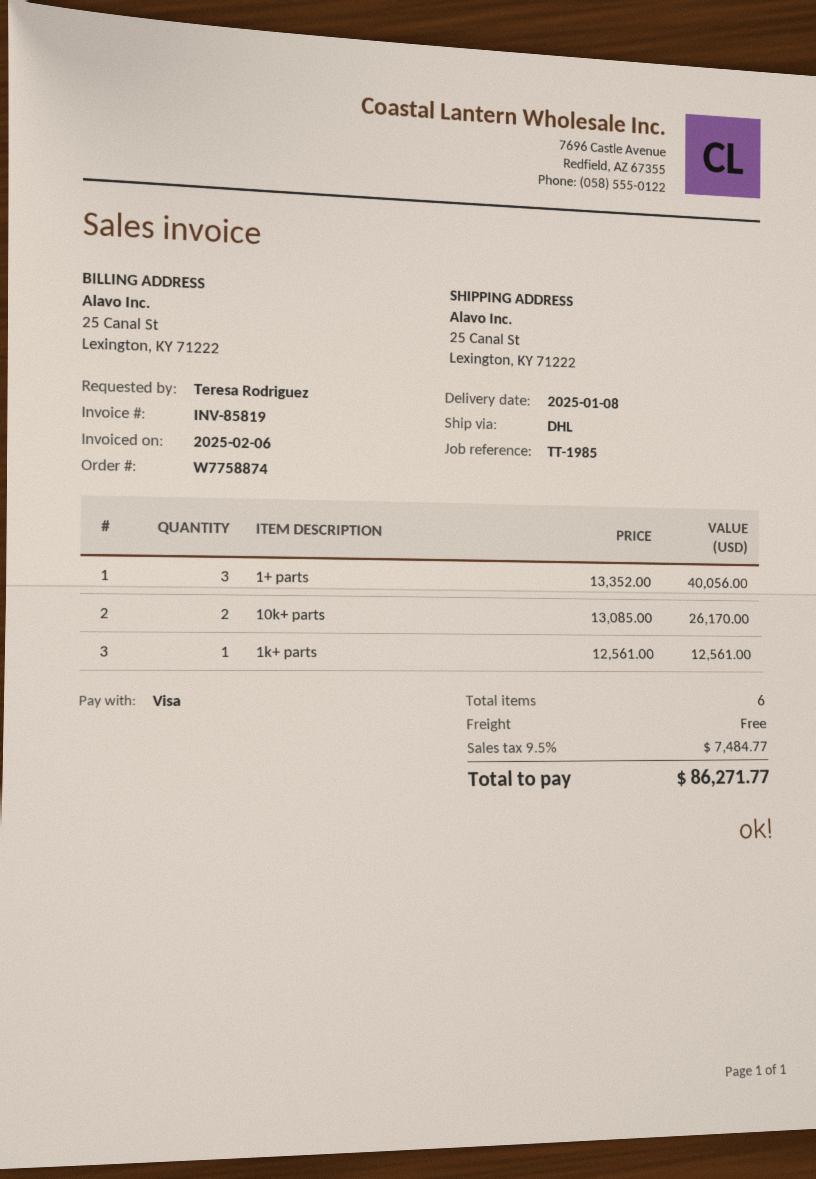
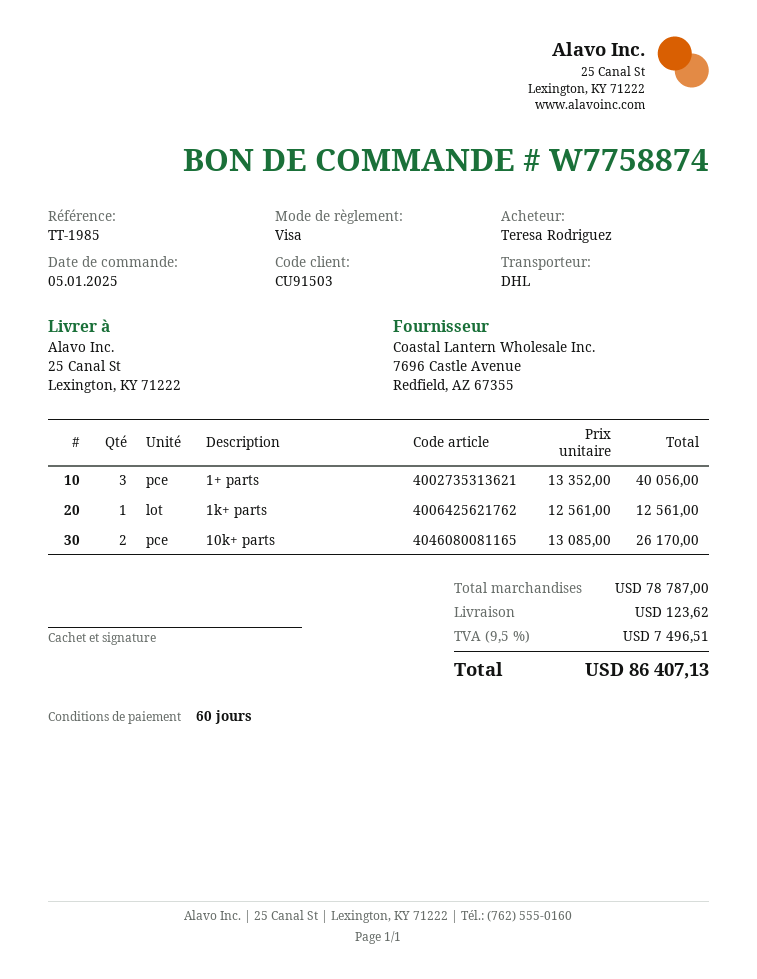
shipping: 0.00 -> 123.62
tax: 9.5% = 7484.77 -> 9.5% = 7496.51
total: 86271.77 -> 86407.13

